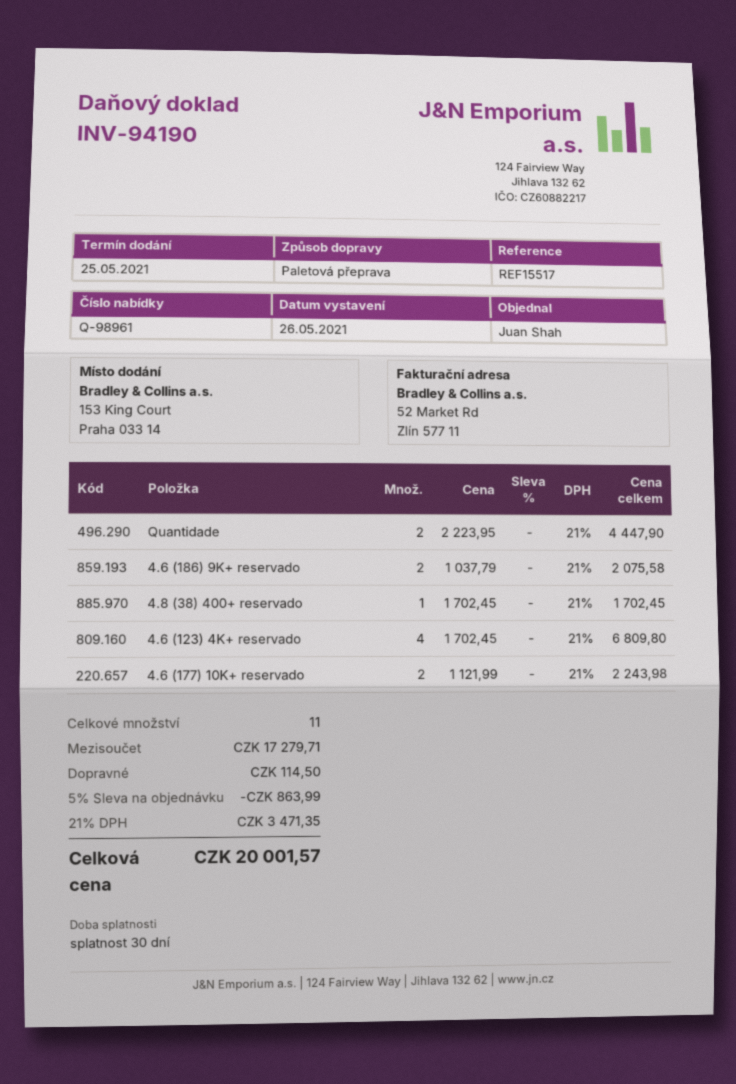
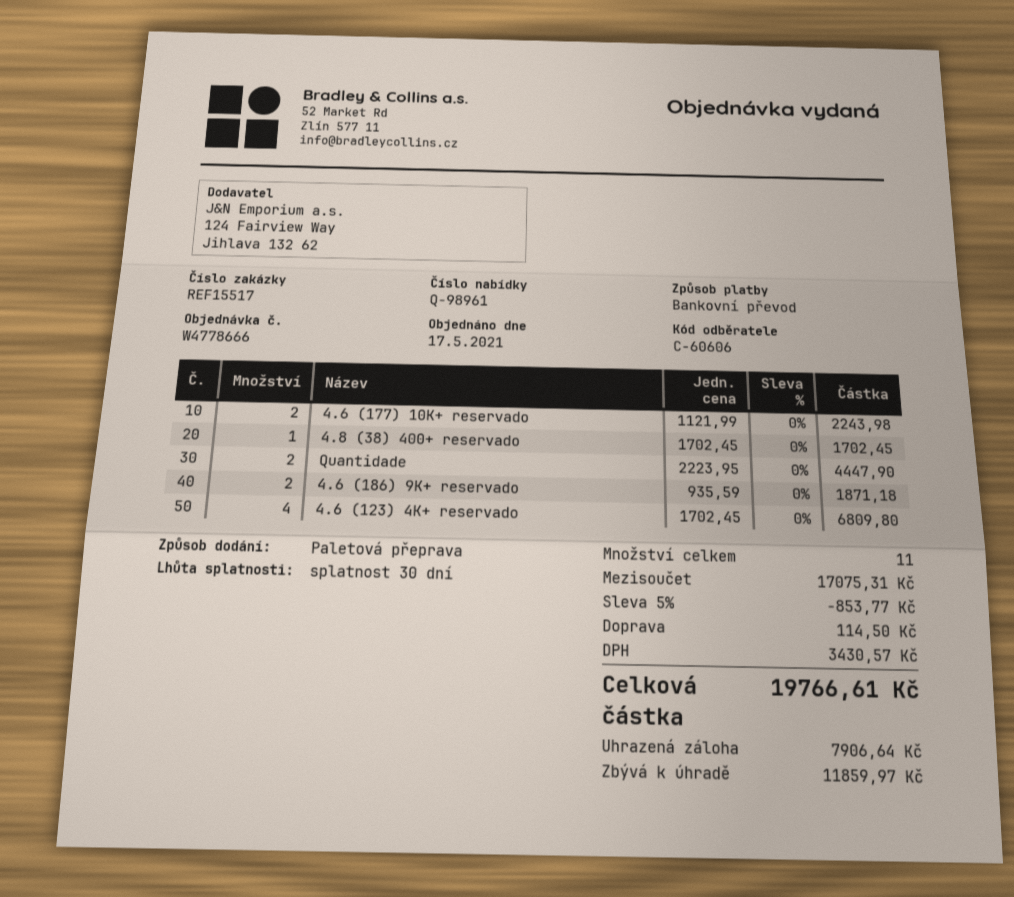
4.6 (186) 9K+ reservado: 2 x 1037.79 = 2075.58 -> 2 x 935.59 = 1871.18
subtotal: 17279.71 -> 17075.31
discount: 5% = 863.99 -> 5% = 853.77
tax: 3471.35 -> 3430.57
total: 20001.57 -> 19766.61

